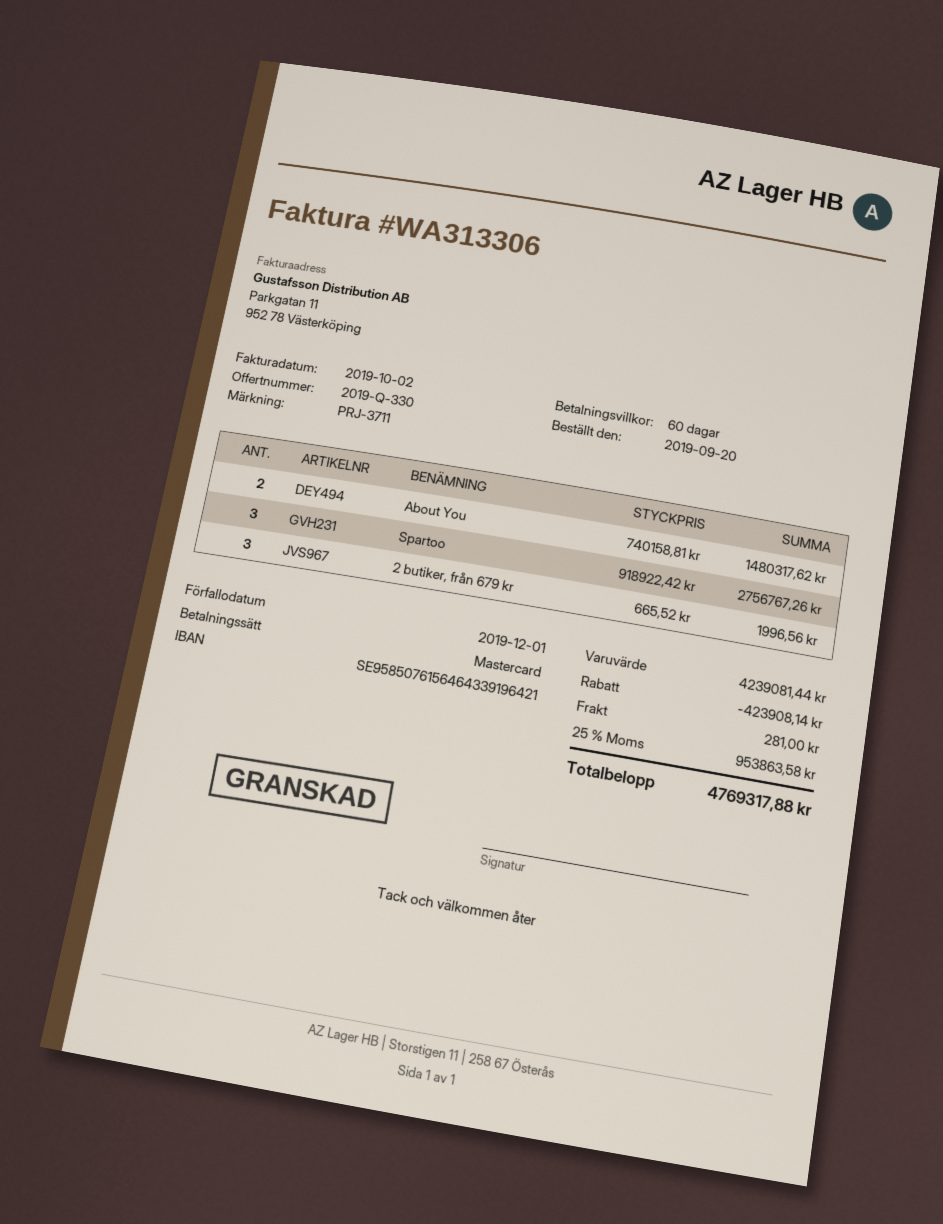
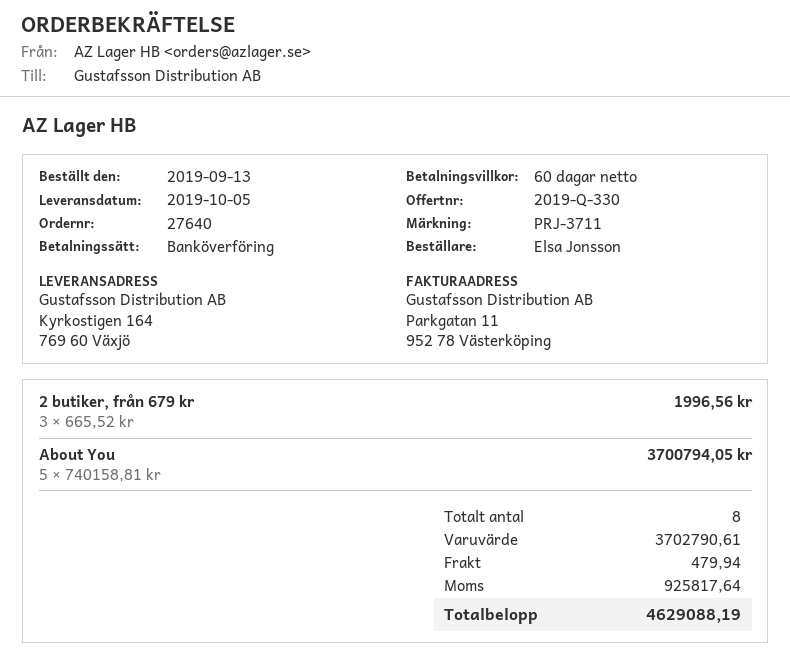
order date: 2019-09-20 -> 2019-09-13
payment method: Mastercard -> bank transfer
About You: 2 x 740158.81 = 1480317.62 -> 5 x 740158.81 = 3700794.05
Spartoo: 3 x 918922.42 = 2756767.26 -> none
subtotal: 4239081.44 -> 3702790.61
discount: 423908.14 -> none
shipping: 281.00 -> 479.94
tax: 953863.58 -> 925817.64
total: 4769317.88 -> 4629088.19

